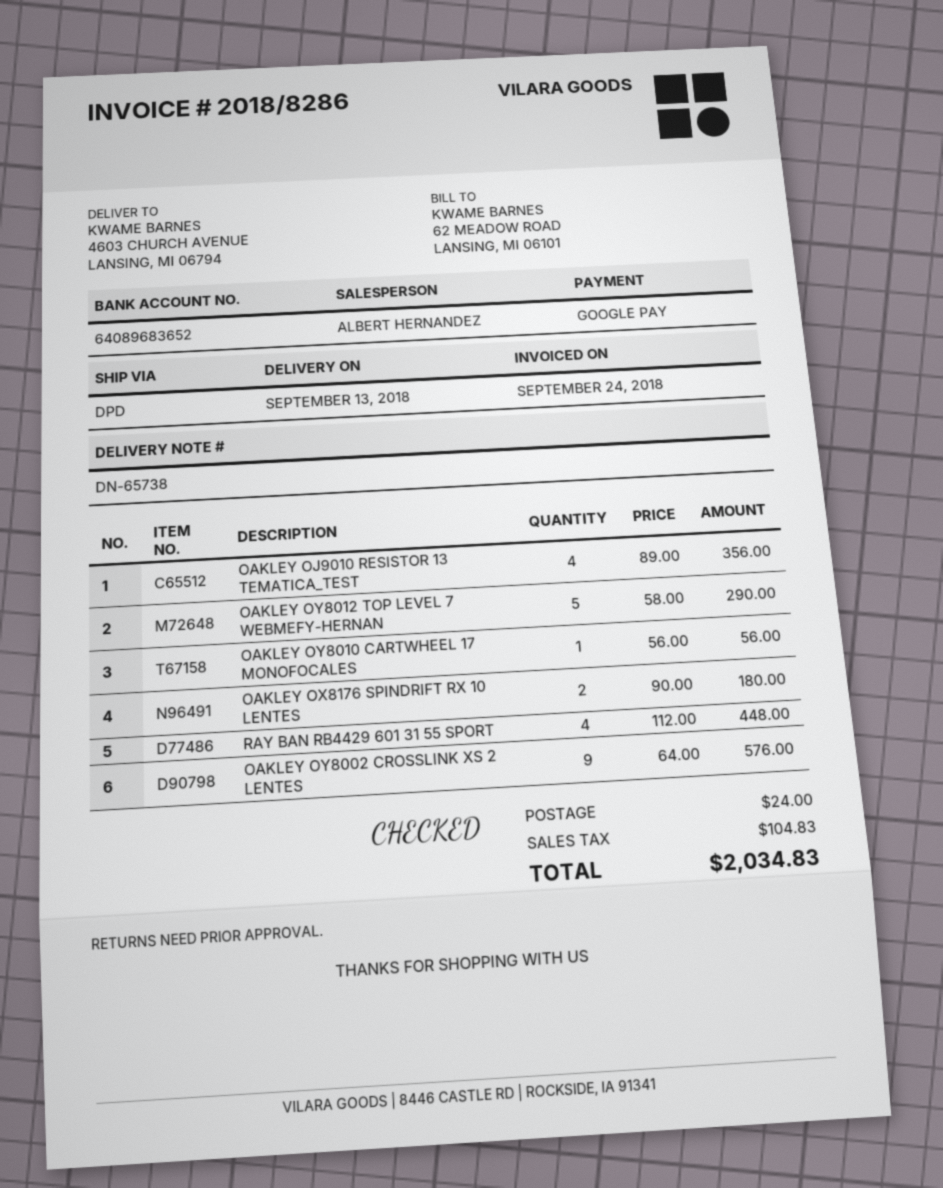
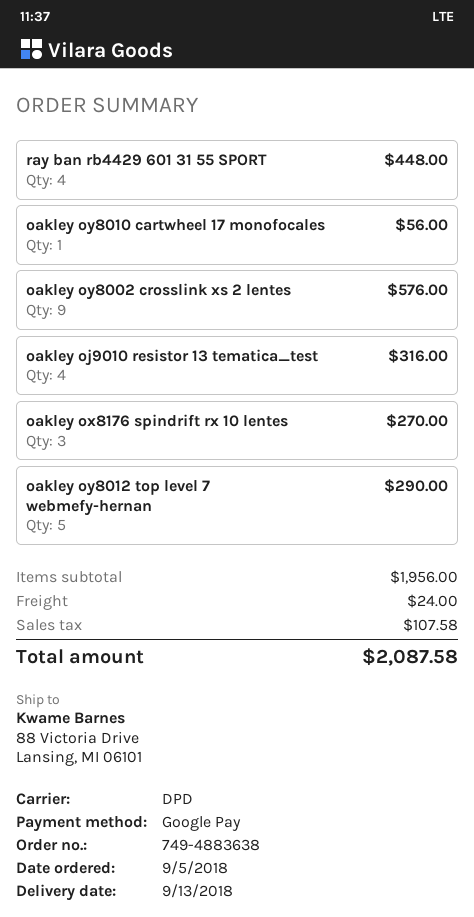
ship to: 4603 CHURCH AVENUE, LANSING, MI 06794 -> 88 Victoria Drive, Lansing, MI 06101
OAKLEY OJ9010 RESISTOR 13 TEMATICA_TEST: 4 for 356.00 -> 4 for 316.00
OAKLEY OX8176 SPINDRIFT RX 10 LENTES: 2 for 180.00 -> 3 for 270.00
tax: 104.83 -> 107.58
total: 2034.83 -> 2087.58

